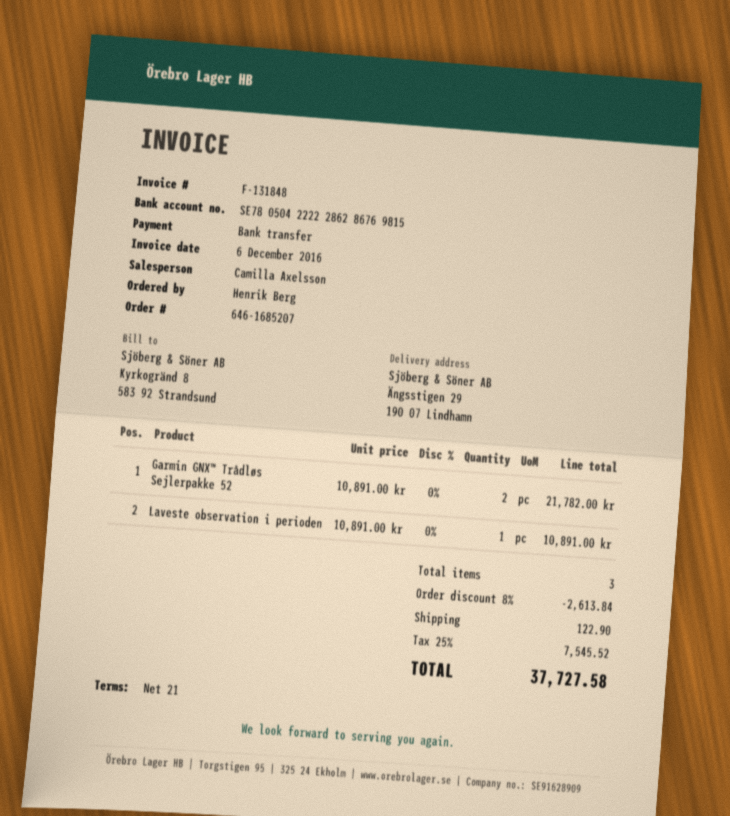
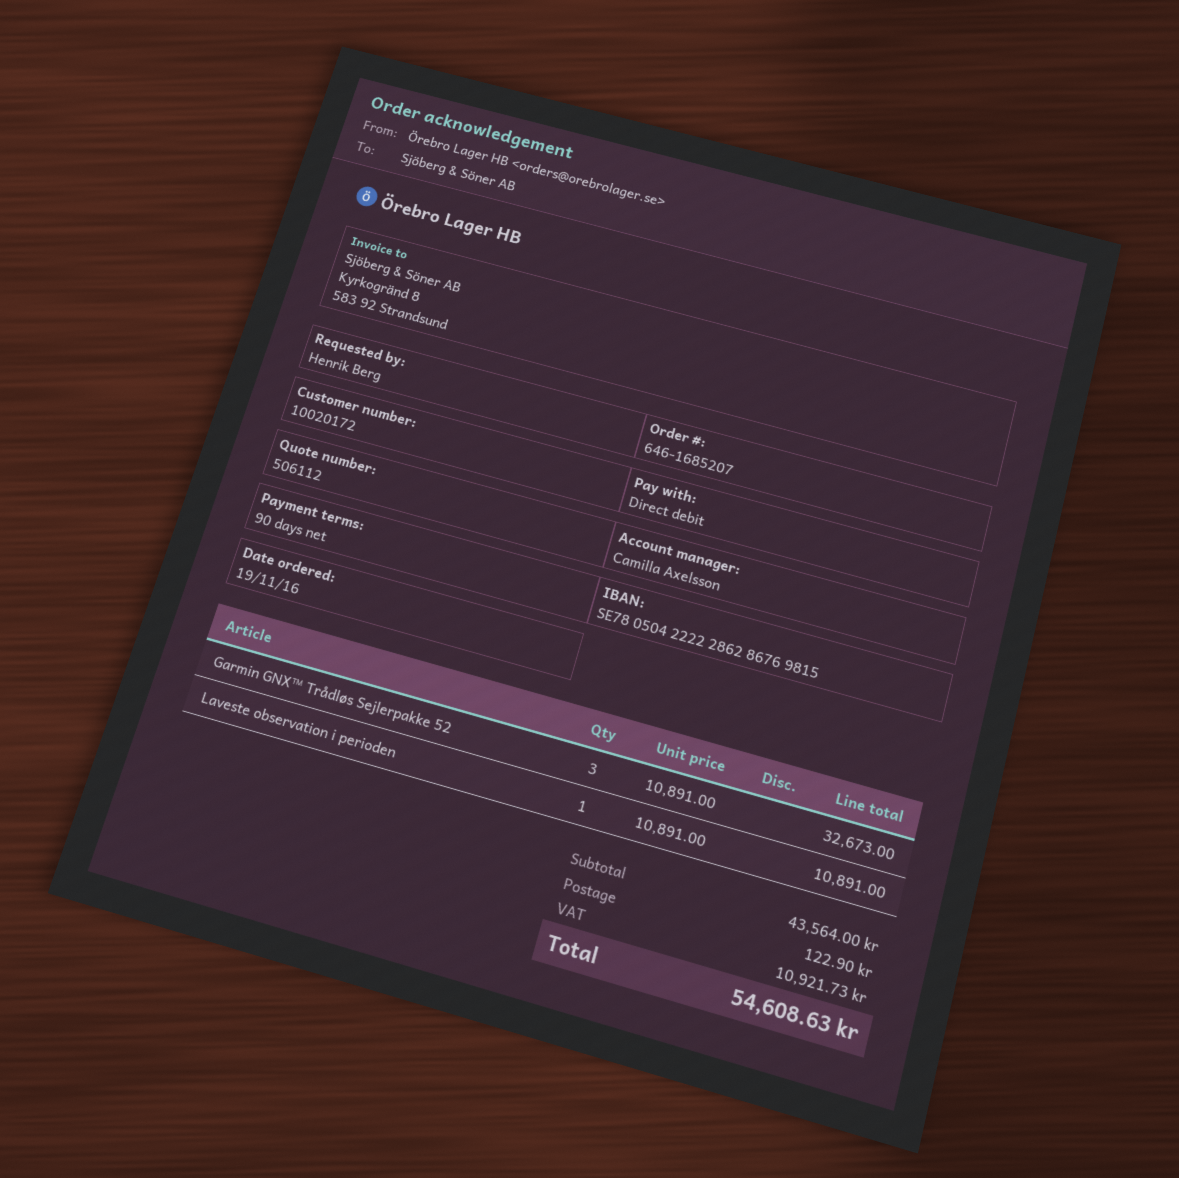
payment terms: 21 days -> 90 days
payment method: bank transfer -> direct debit
Garmin GNX™ Trådløs Sejlerpakke 52: 2 x 10891.00 = 21782.00 -> 3 x 10891.00 = 32673.00
discount: 8% = 2613.84 -> none
tax: 7545.52 -> 10921.73
total: 37727.58 -> 54608.63

